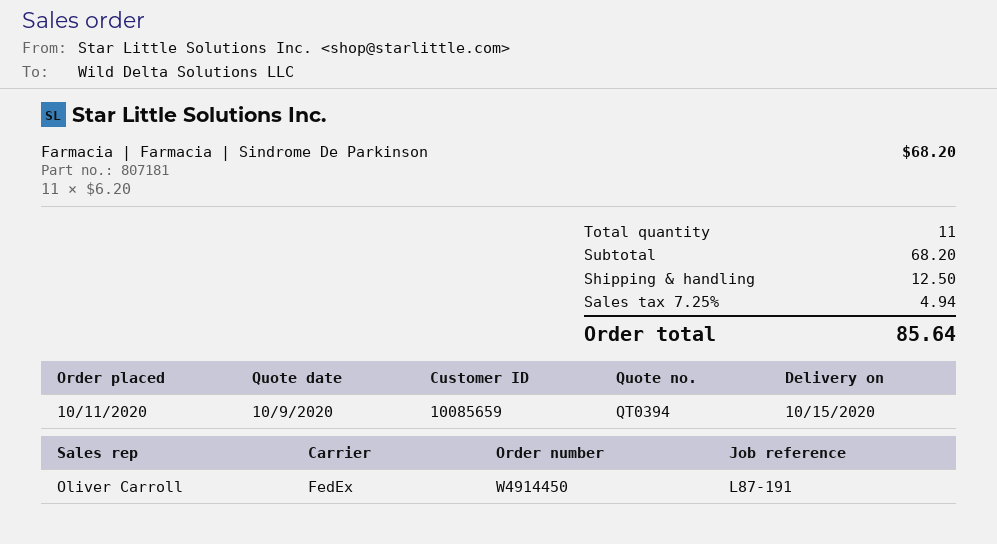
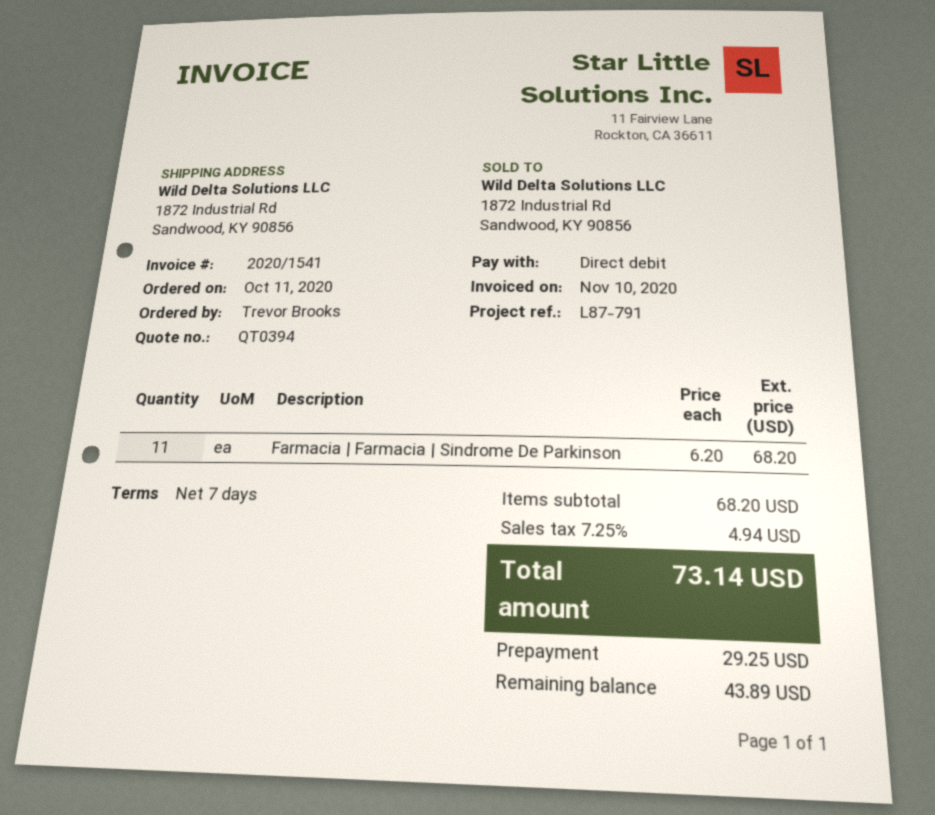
reference: L87-191 -> L87-791
shipping: 12.50 -> none
total: 85.64 -> 73.14

